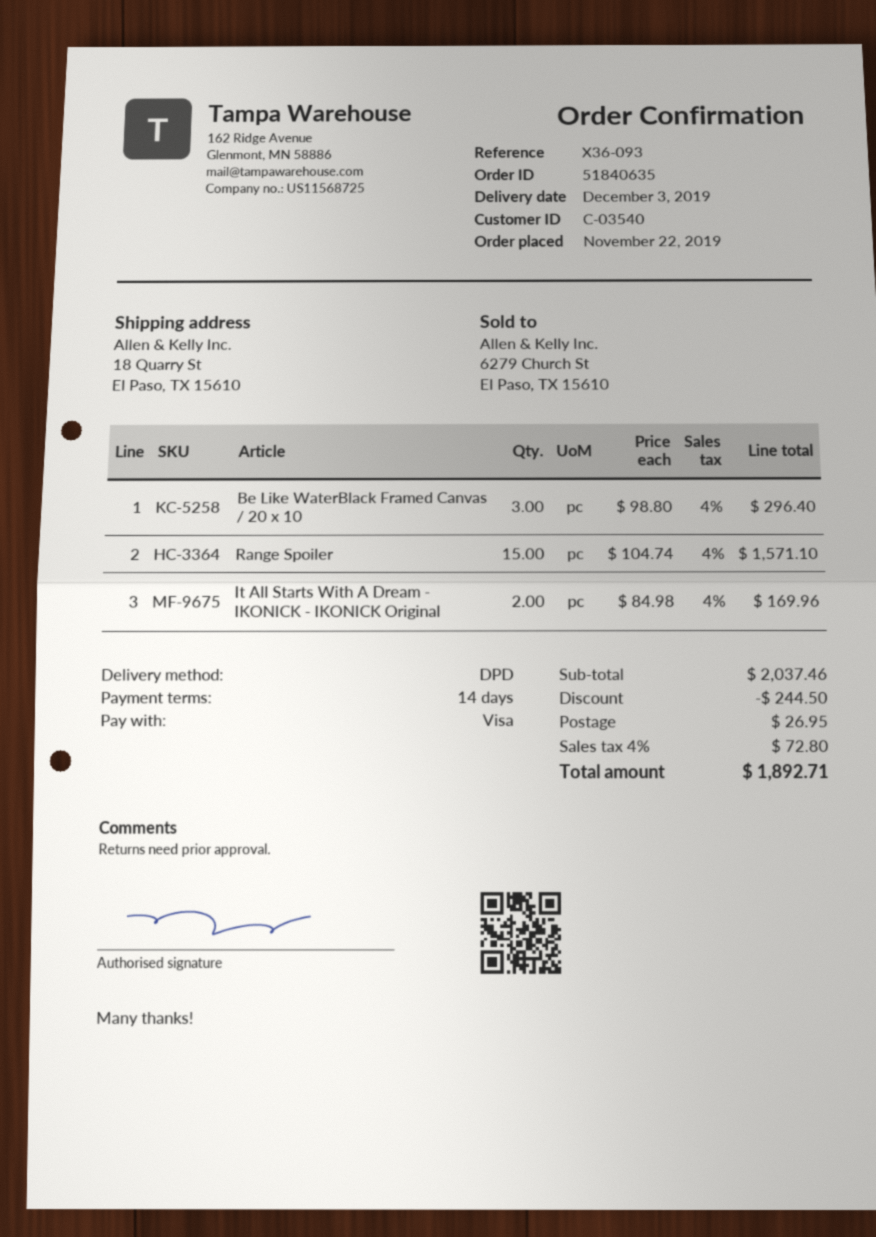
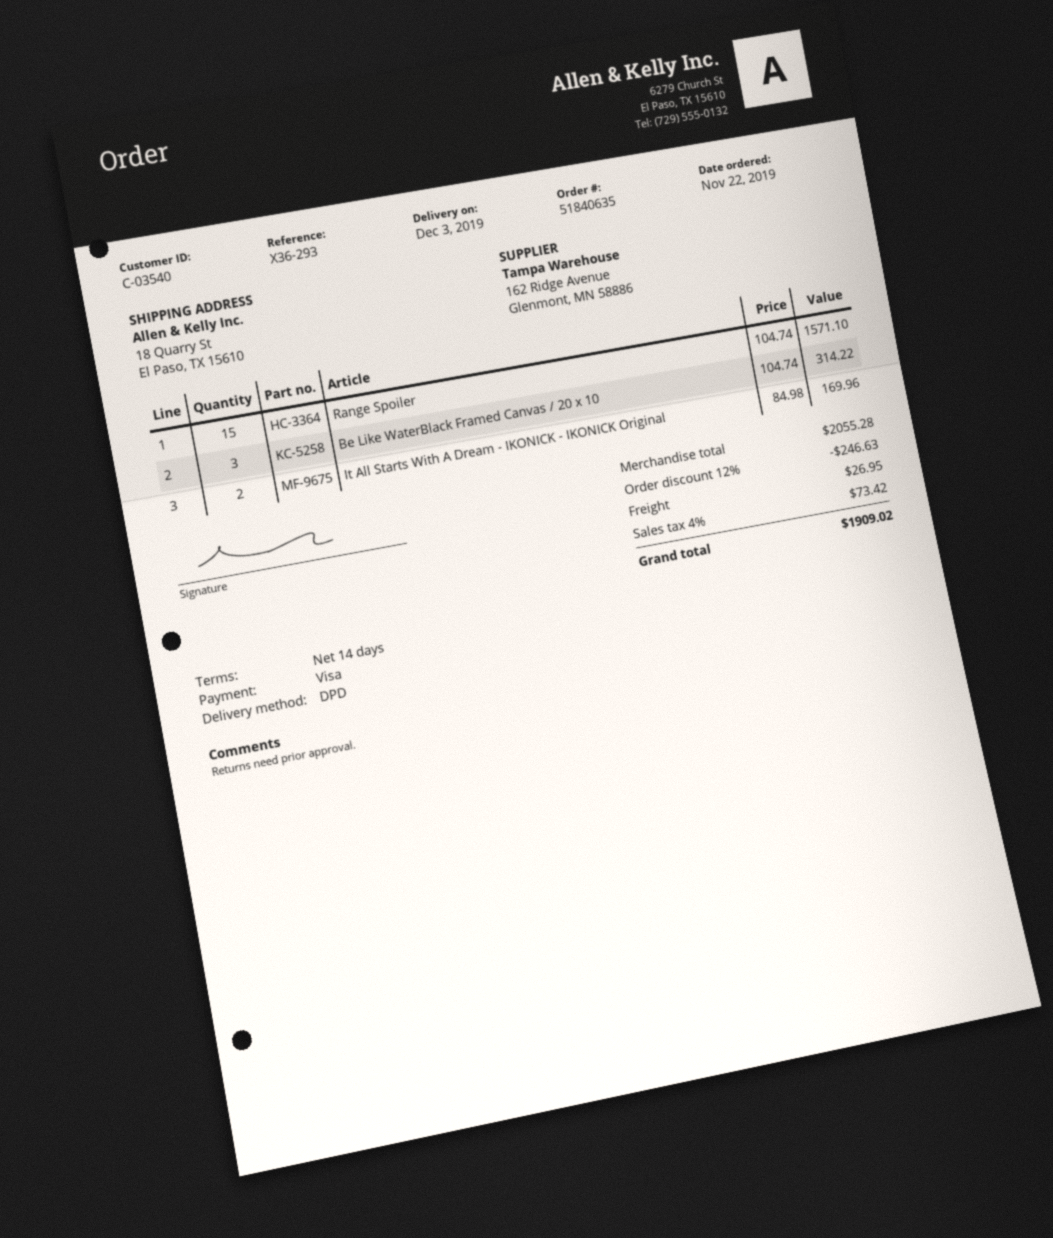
reference: X36-093 -> X36-293
Be Like WaterBlack Framed Canvas / 20 x 10: 3 x 98.80 = 296.40 -> 3 x 104.74 = 314.22
subtotal: 2037.46 -> 2055.28
discount: 244.50 -> 246.63
tax: 4% = 72.80 -> 4% = 73.42
total: 1892.71 -> 1909.02

